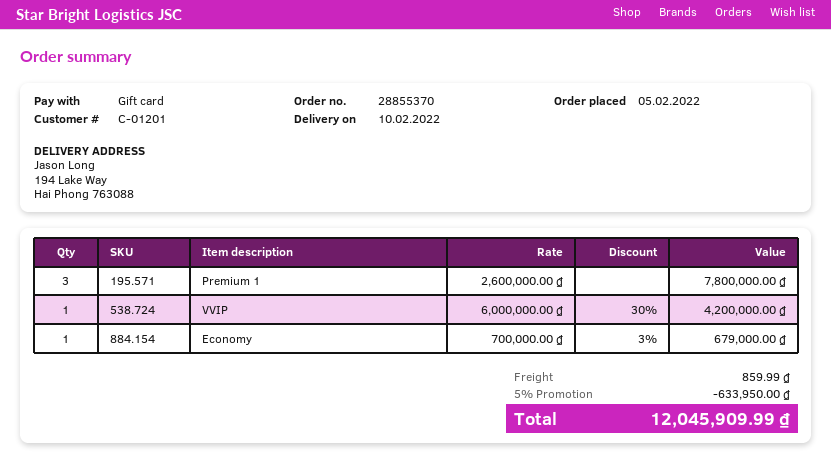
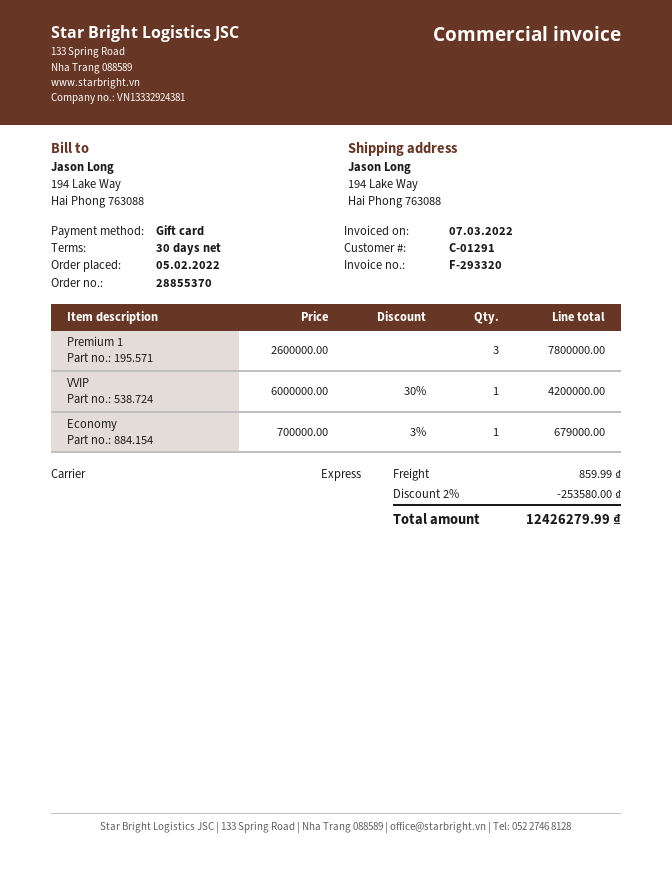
customer number: C-01201 -> C-01291
discount: 5% = 633950.00 -> 2% = 253580.00
total: 12045909.99 -> 12426279.99

